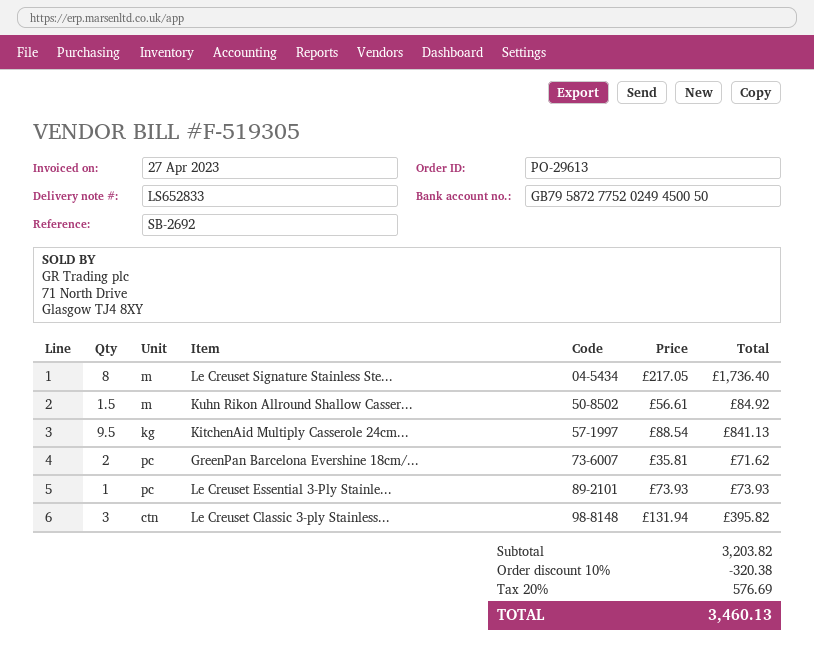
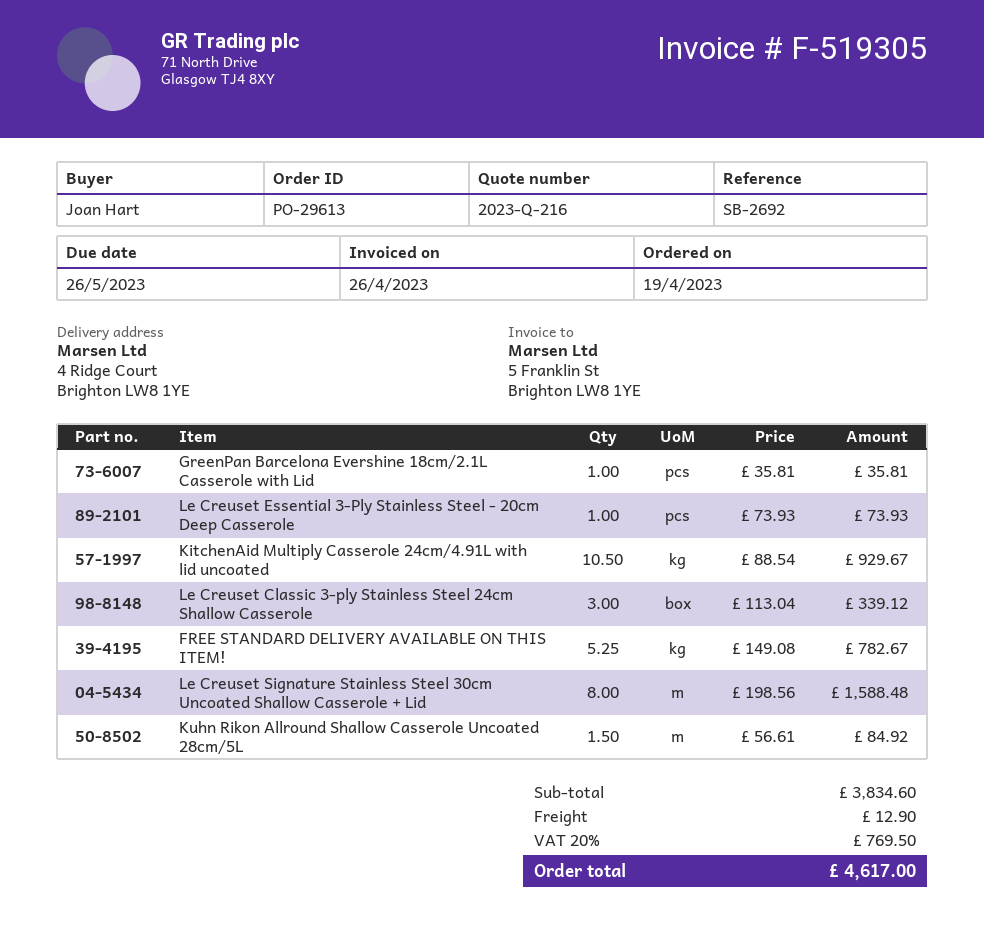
invoice date: 2023-04-27 -> 2023-04-26
Le Creuset Signature Stainless Ste...: 8 x 217.05 = 1736.40 -> 8 x 198.56 = 1588.48
KitchenAid Multiply Casserole 24cm...: 9.5 x 88.54 = 841.13 -> 10.5 x 88.54 = 929.67
GreenPan Barcelona Evershine 18cm/...: 2 x 35.81 = 71.62 -> 1 x 35.81 = 35.81
Le Creuset Classic 3-ply Stainless...: 3 x 131.94 = 395.82 -> 3 x 113.04 = 339.12
FREE STANDARD DELIVERY AVAILABLE ON THIS ITEM!: none -> 5.25 x 149.08 = 782.67
subtotal: 3203.82 -> 3834.60
discount: 10% = 320.38 -> none
shipping: none -> 12.90
tax: 20% = 576.69 -> 20% = 769.50
total: 3460.13 -> 4617.00

